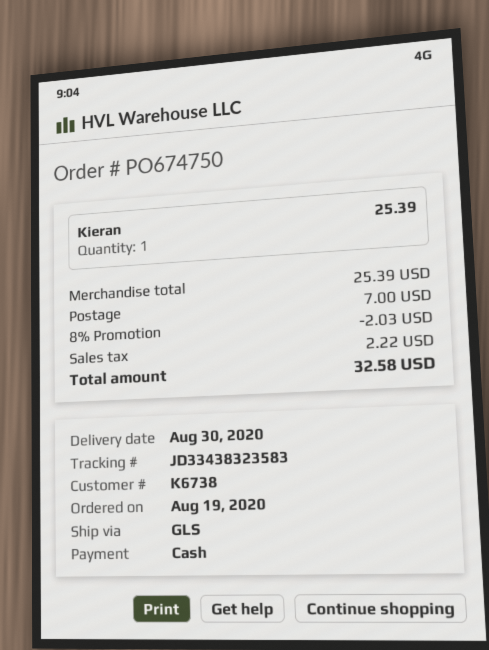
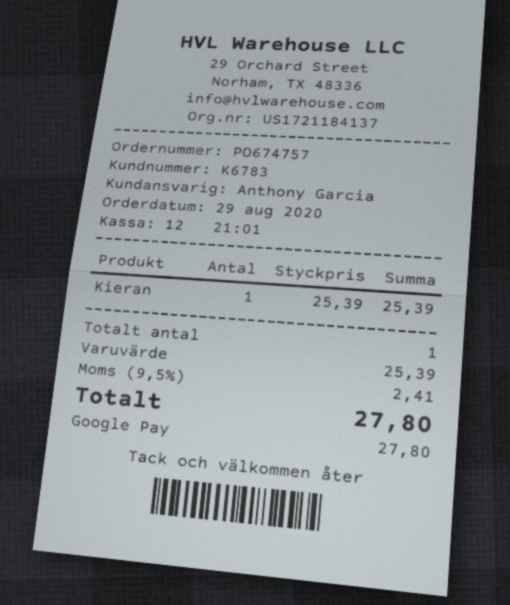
order number: PO674750 -> PO674757
order date: 2020-08-19 -> 2020-08-29
customer number: K6738 -> K6783
payment method: cash -> Google Pay
discount: 8% = 2.03 -> none
shipping: 7.00 -> none
tax: 2.22 -> 2.41
total: 32.58 -> 27.80

